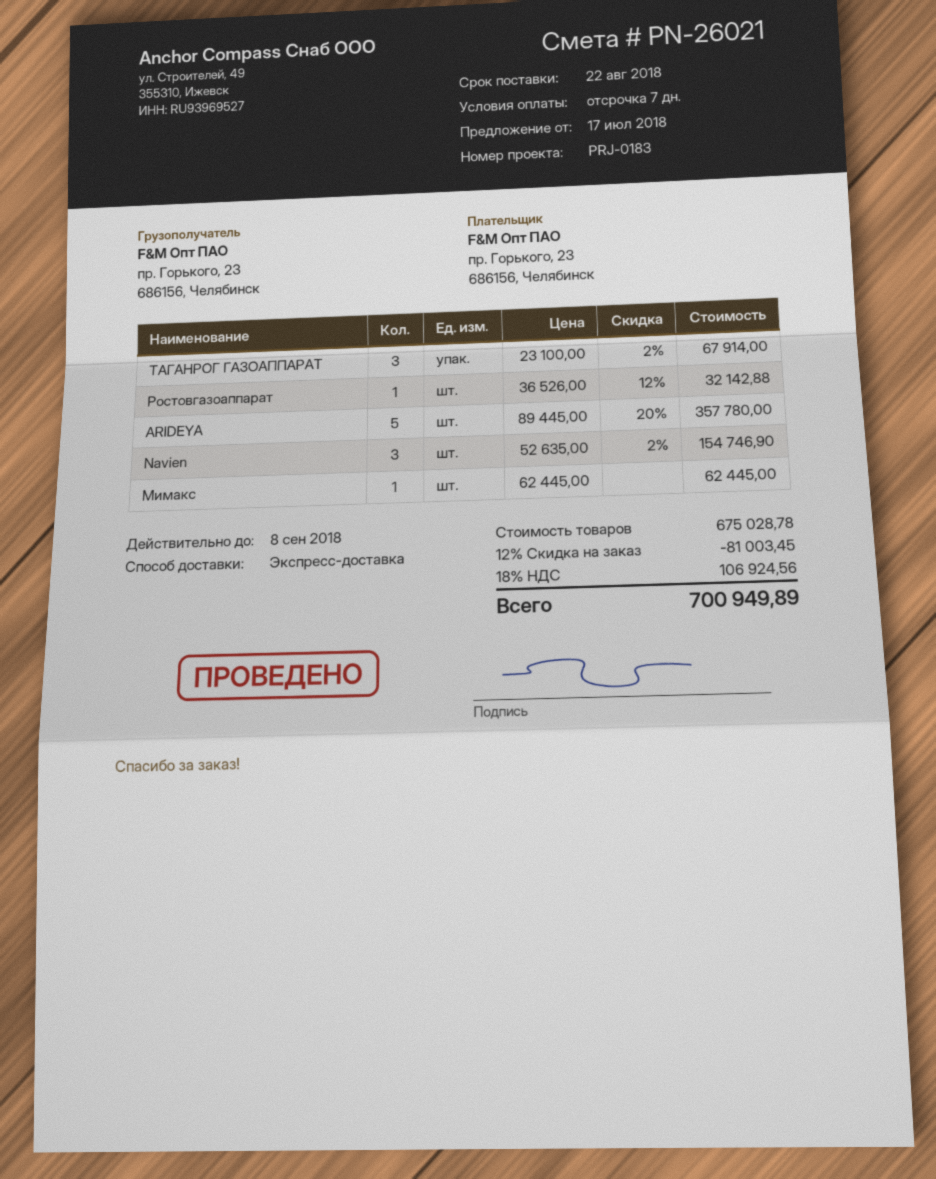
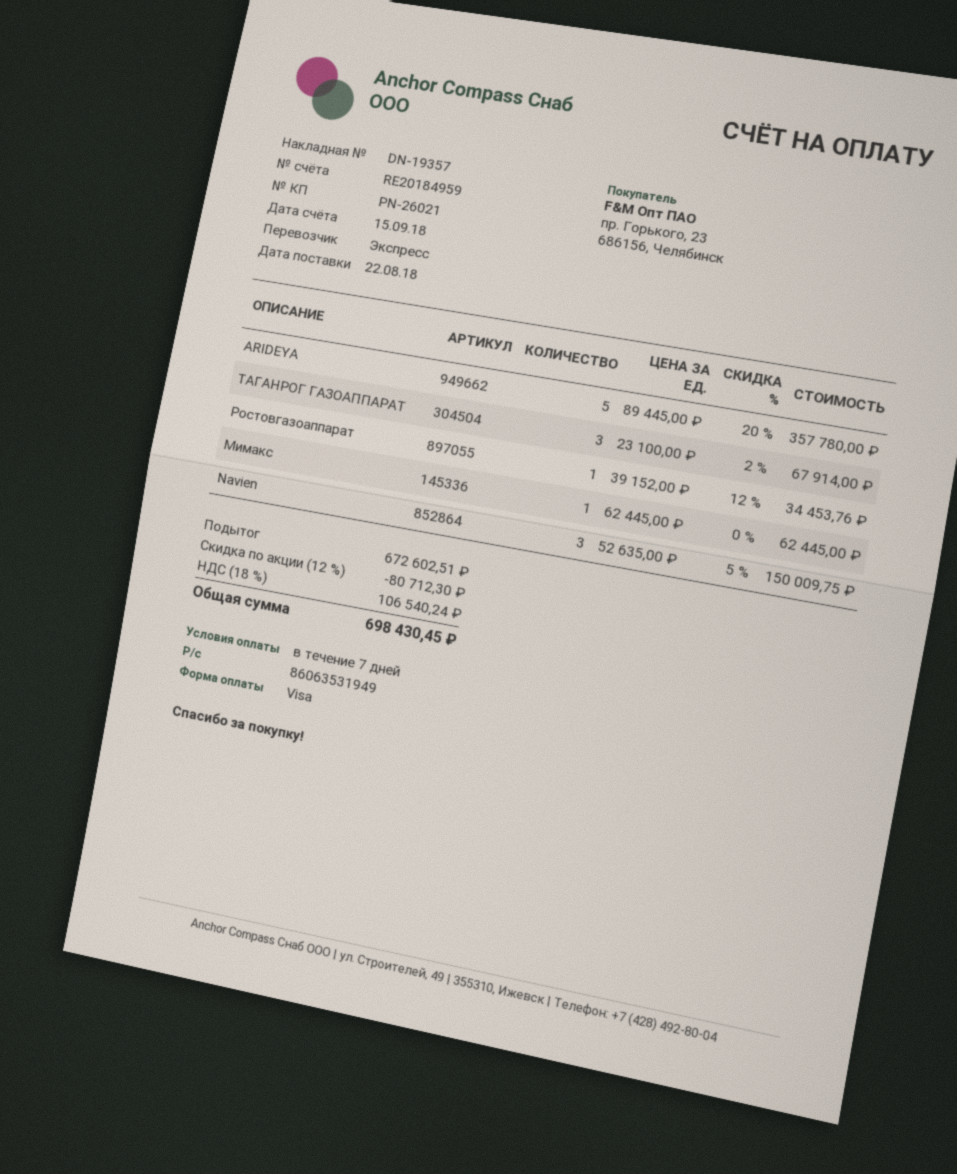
Ростовгазоаппарат: 1 x 36526.00 - 12% = 32142.88 -> 1 x 39152.00 - 12% = 34453.76
Navien: 3 x 52635.00 - 2% = 154746.90 -> 3 x 52635.00 - 5% = 150009.75
subtotal: 675028.78 -> 672602.51
discount: 12% = 81003.45 -> 12% = 80712.30
tax: 18% = 106924.56 -> 18% = 106540.24
total: 700949.89 -> 698430.45

